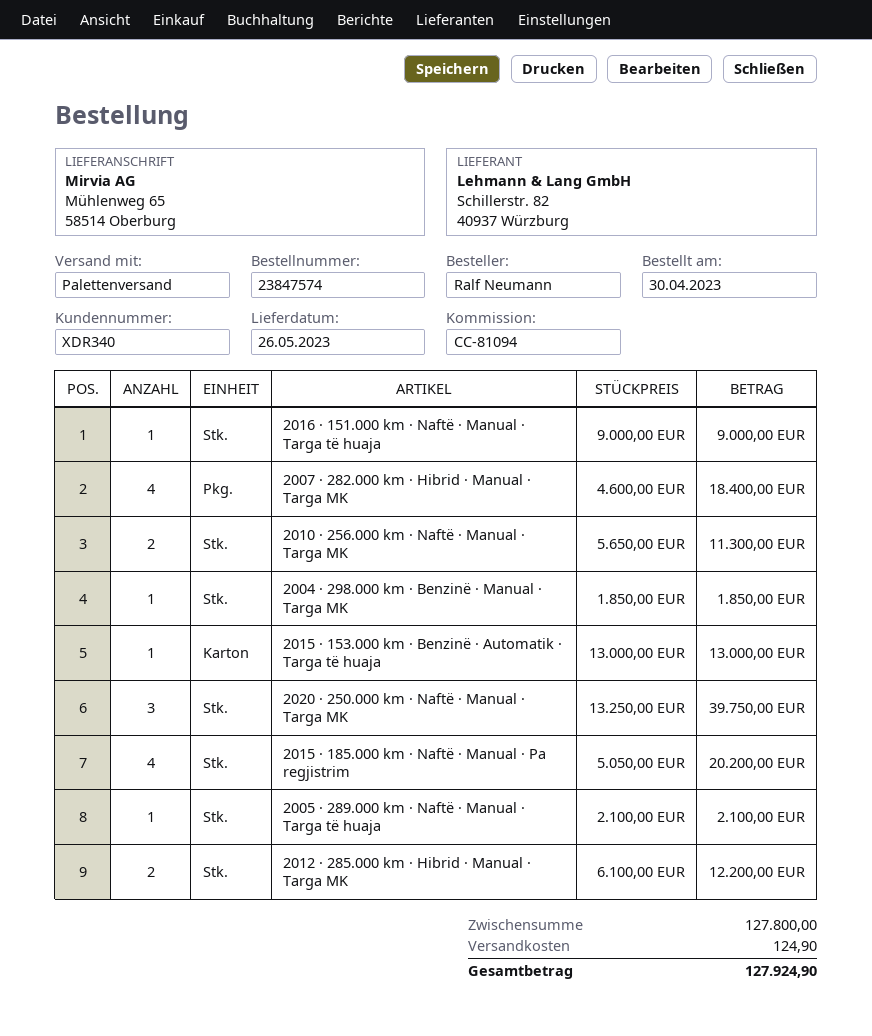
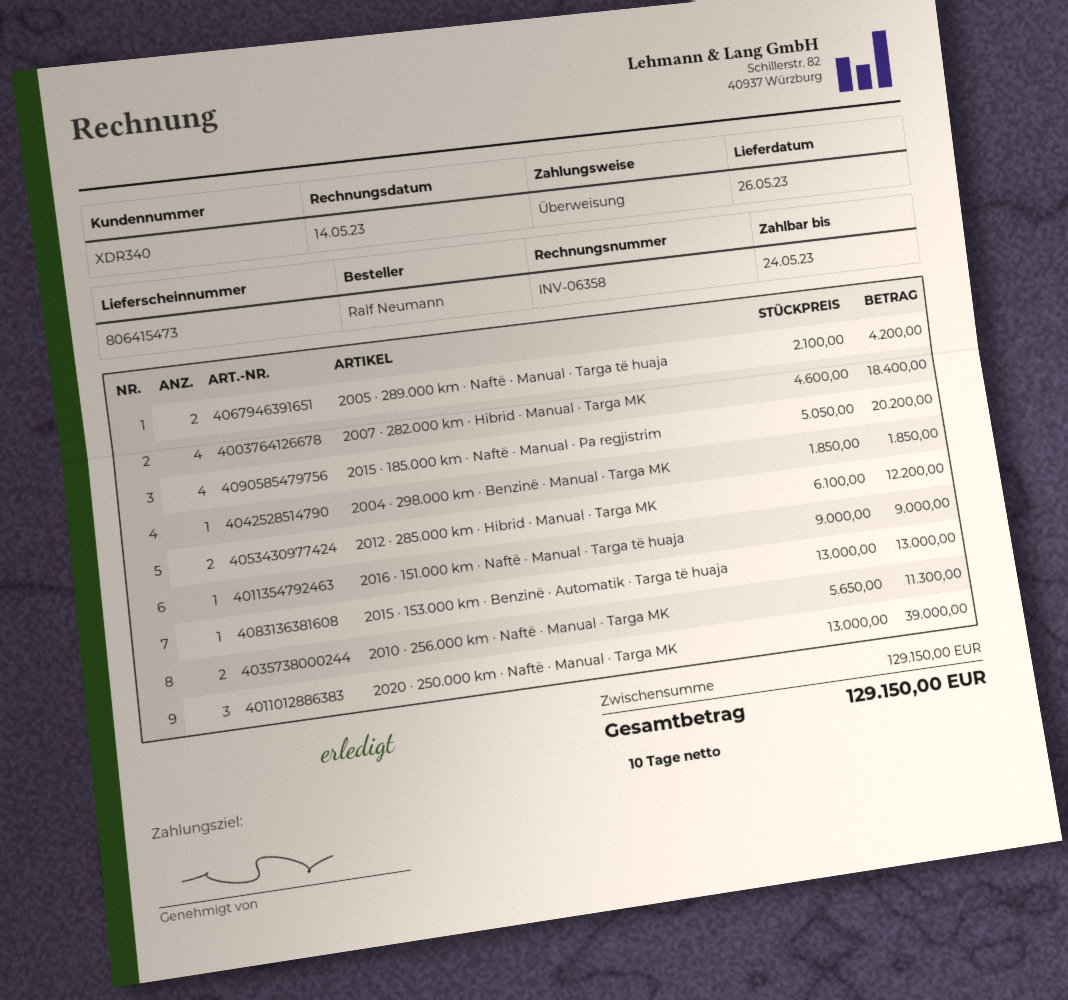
2020 · 250.000 km · Naftë · Manual · Targa MK: 3 x 13250.00 = 39750.00 -> 3 x 13000.00 = 39000.00
2005 · 289.000 km · Naftë · Manual · Targa të huaja: 1 x 2100.00 = 2100.00 -> 2 x 2100.00 = 4200.00
subtotal: 127800.00 -> 129150.00
shipping: 124.90 -> none
total: 127924.90 -> 129150.00

